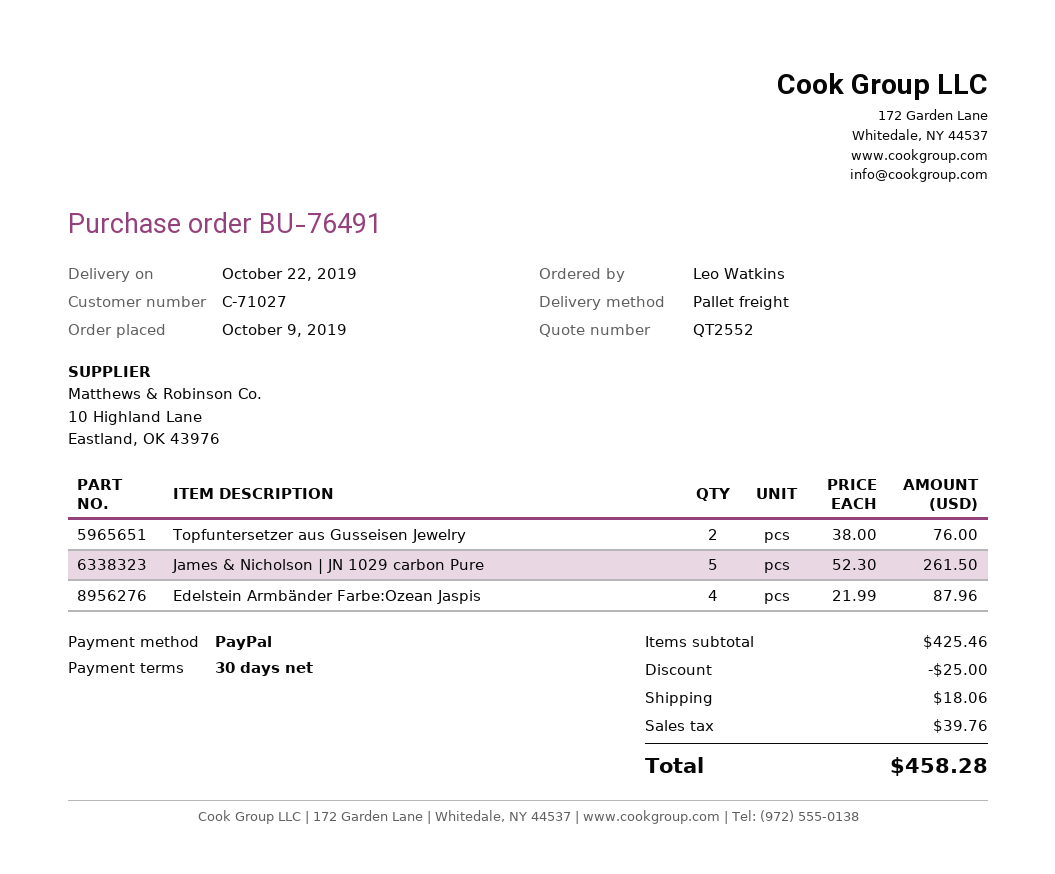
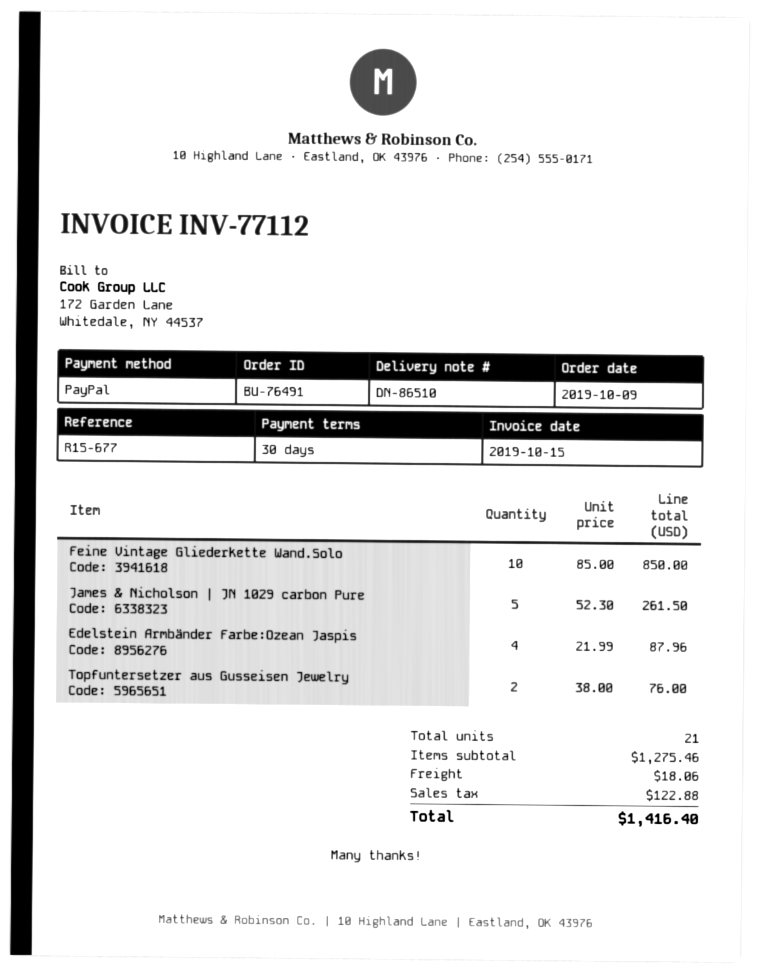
Feine Vintage Gliederkette Wand.Solo: none -> 10 x 85.00 = 850.00
subtotal: 425.46 -> 1275.46
discount: 25.00 -> none
tax: 39.76 -> 122.88
total: 458.28 -> 1416.40

